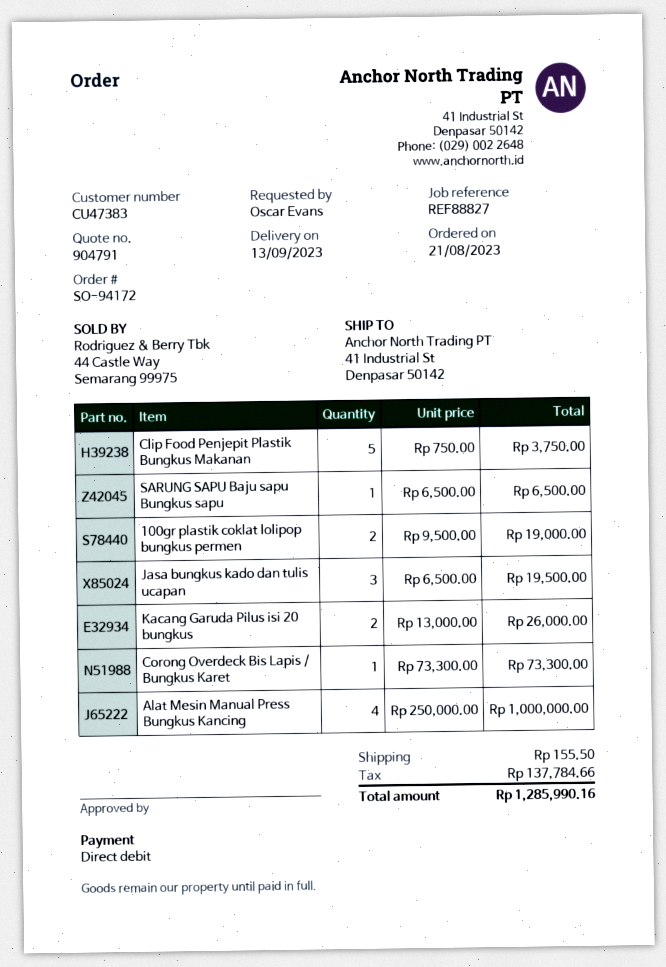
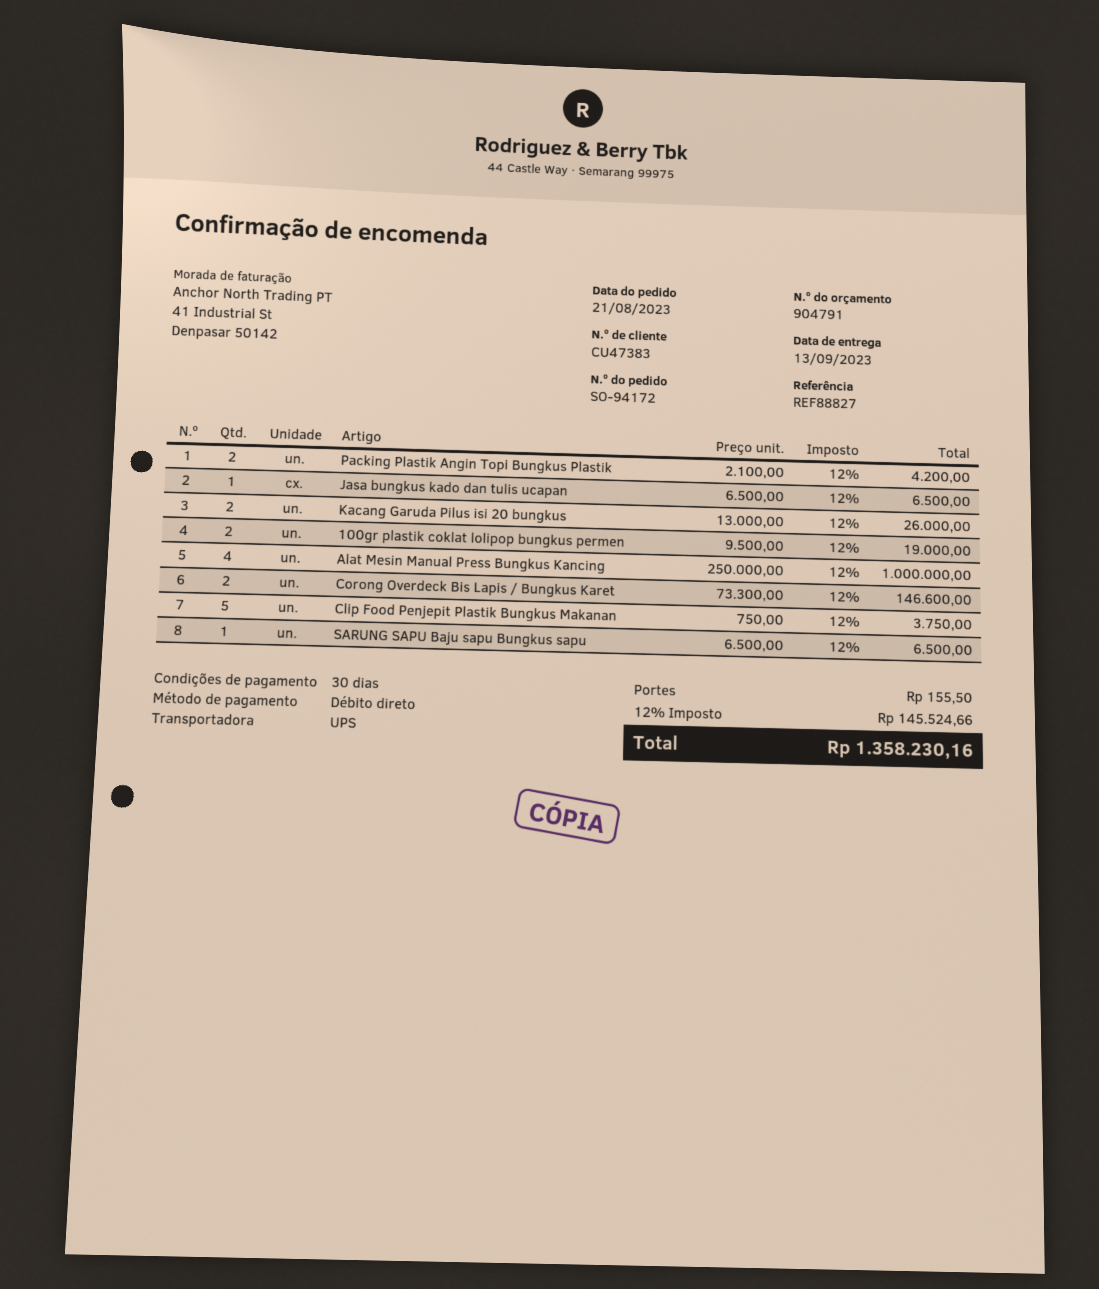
Jasa bungkus kado dan tulis ucapan: 3 x 6500.00 = 19500.00 -> 1 x 6500.00 = 6500.00
Corong Overdeck Bis Lapis / Bungkus Karet: 1 x 73300.00 = 73300.00 -> 2 x 73300.00 = 146600.00
Packing Plastik Angin Topi Bungkus Plastik: none -> 2 x 2100.00 = 4200.00
tax: 137784.66 -> 145524.66
total: 1285990.16 -> 1358230.16

